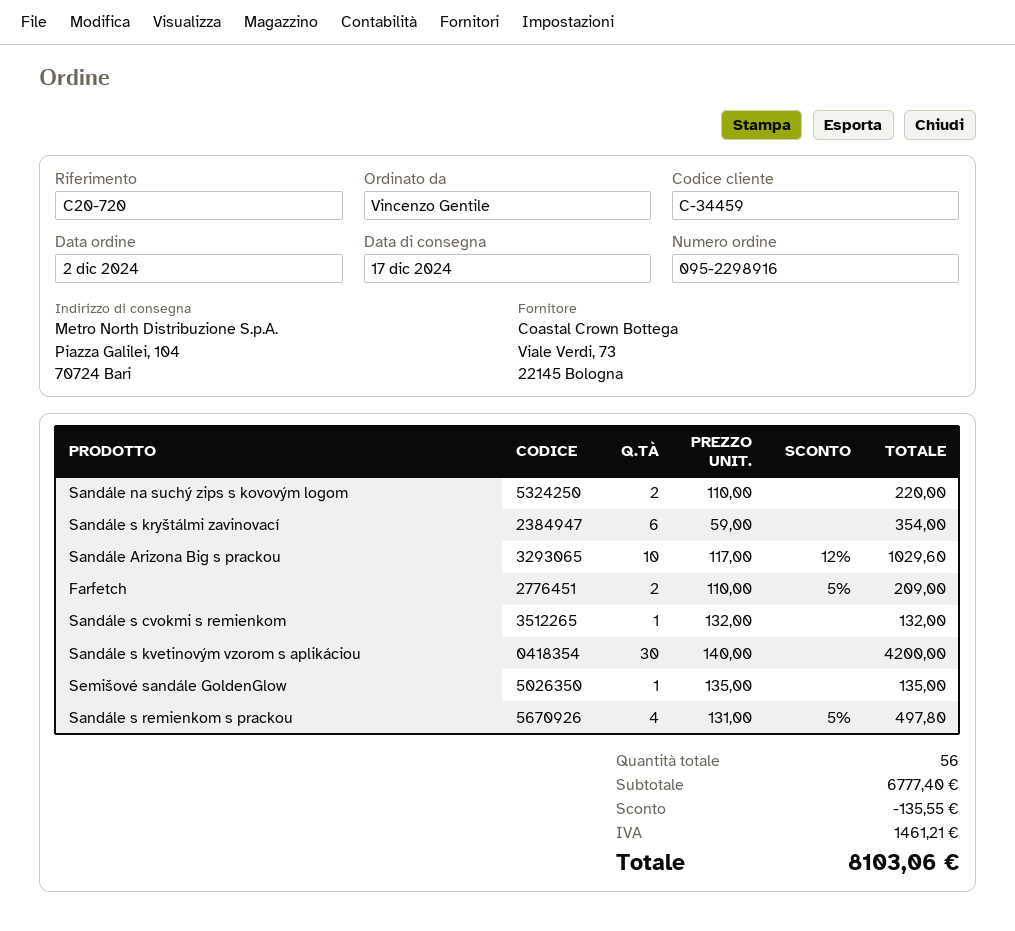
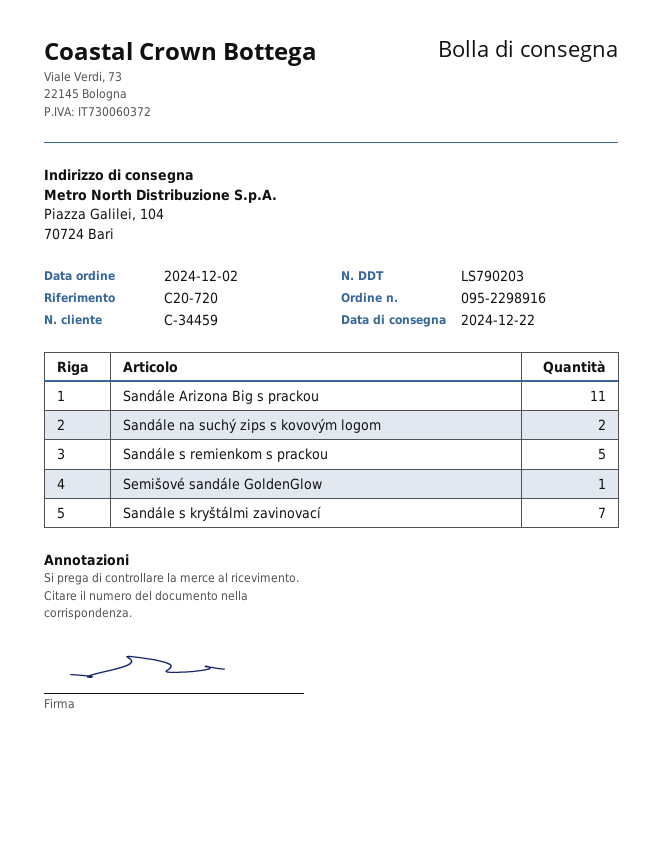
delivery date: 2024-12-17 -> 2024-12-22
Sandále s kryštálmi zavinovací: 6 -> 7
Sandále Arizona Big s prackou: 10 -> 11
Farfetch: 2 -> none
Sandále s cvokmi s remienkom: 1 -> none
Sandále s kvetinovým vzorom s aplikáciou: 30 -> none
Sandále s remienkom s prackou: 4 -> 5

